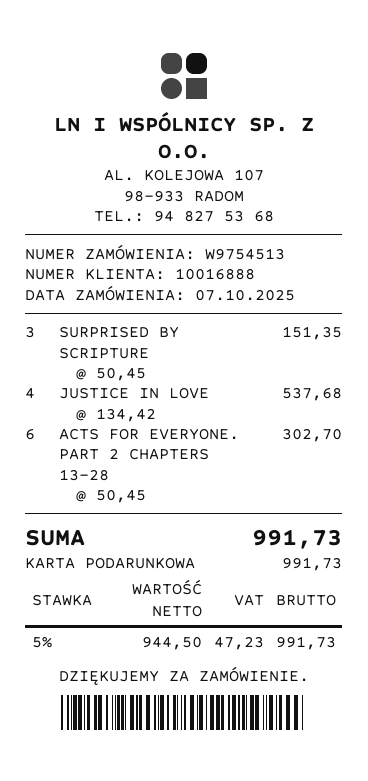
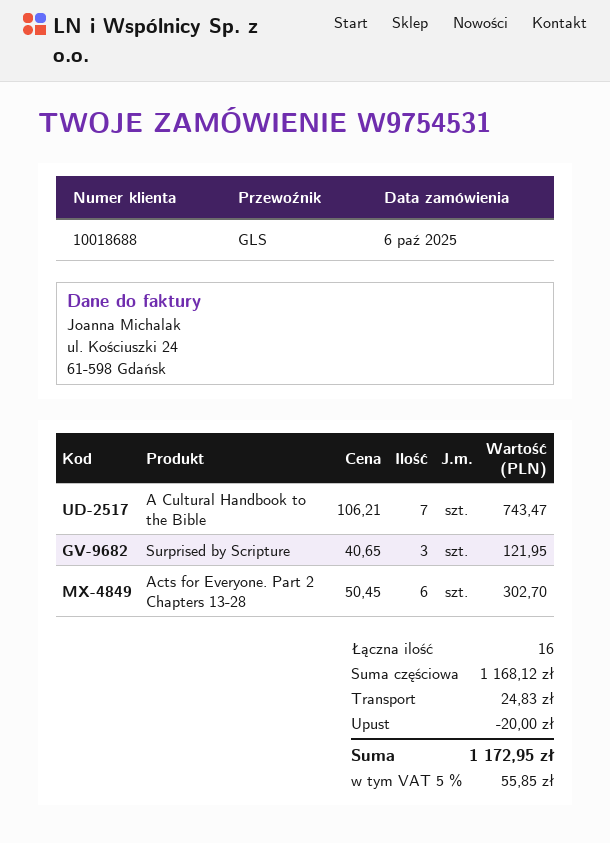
order number: W9754513 -> W9754531
order date: 2025-10-07 -> 2025-10-06
customer number: 10016888 -> 10018688
SURPRISED BY SCRIPTURE: 3 x 50.45 = 151.35 -> 3 x 40.65 = 121.95
JUSTICE IN LOVE: 4 x 134.42 = 537.68 -> none
A Cultural Handbook to the Bible: none -> 7 x 106.21 = 743.47
discount: none -> 20.00
shipping: none -> 24.83
tax: 5% = 47.23 -> 5% = 55.85
total: 991.73 -> 1172.95

